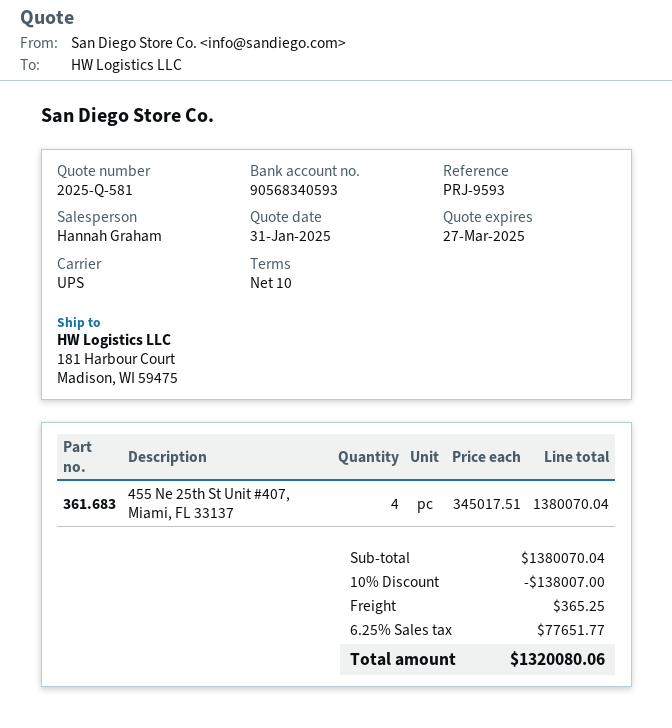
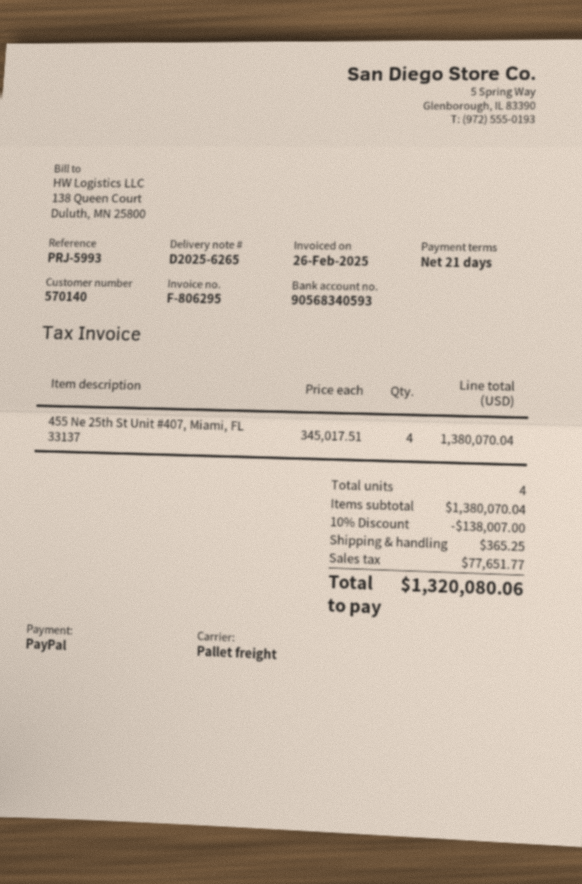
payment terms: 10 days -> 21 days
reference: PRJ-9593 -> PRJ-5993
shipping method: UPS -> pallet freight

